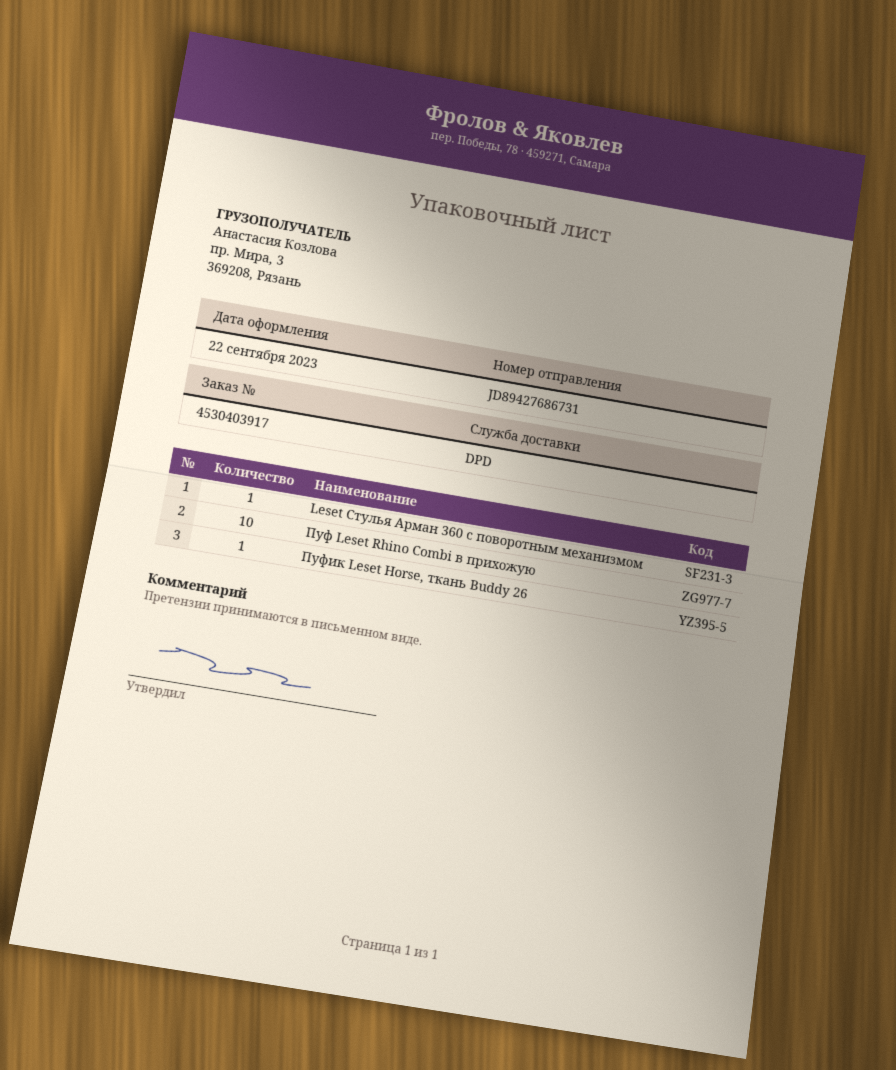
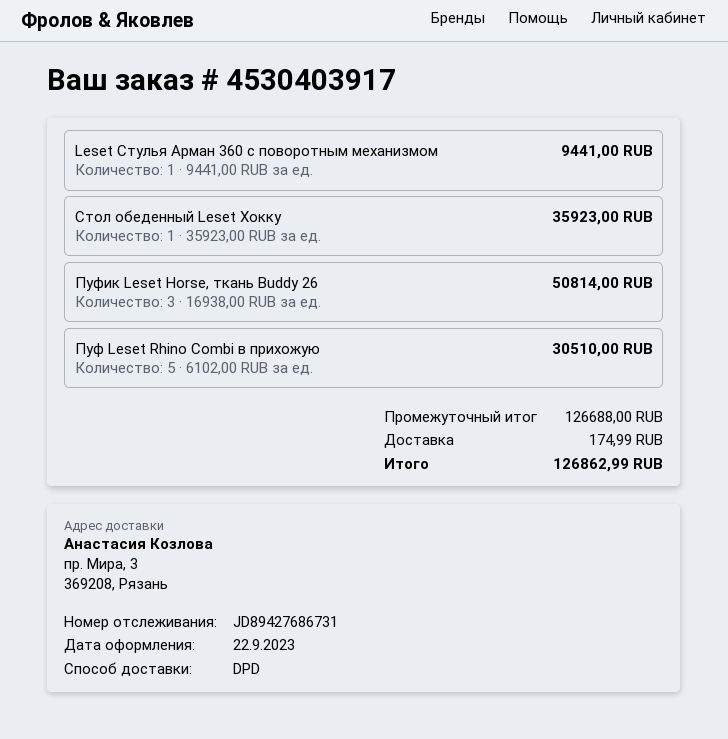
Пуф Leset Rhino Combi в прихожую: 10 -> 5
Пуфик Leset Horse, ткань Buddy 26: 1 -> 3
Стол обеденный Leset Хокку: none -> 1

